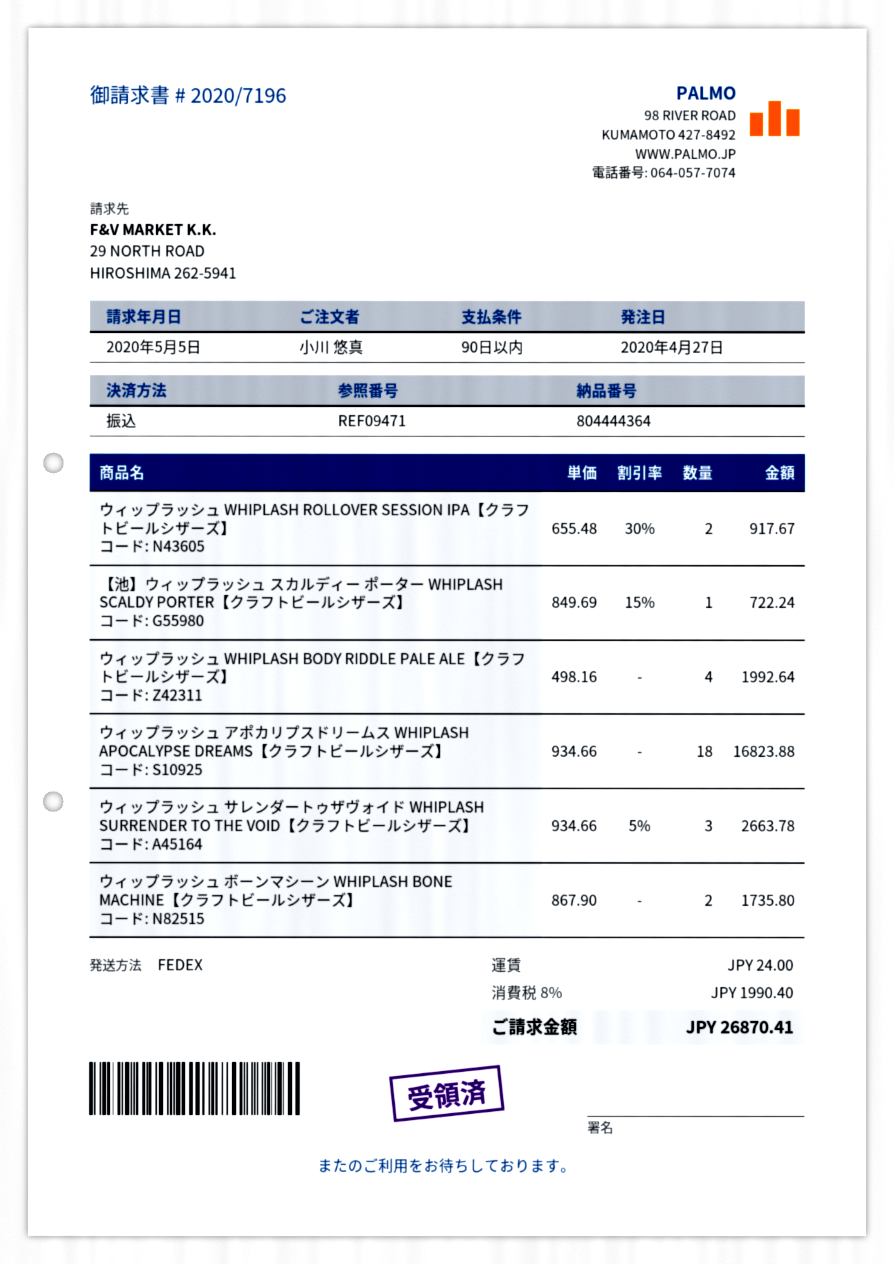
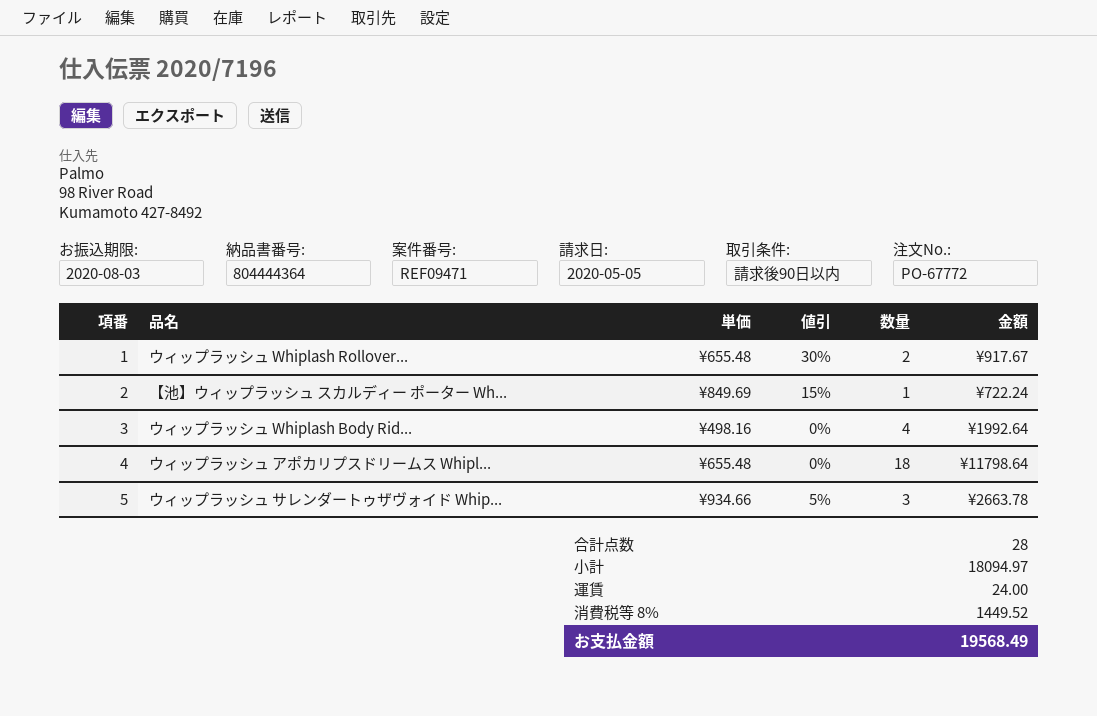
ウィップラッシュ アポカリプスドリームス WHIPLASH APOCALYPSE DREAMS【クラフトビールシザーズ】: 18 x 934.66 = 16823.88 -> 18 x 655.48 = 11798.64
ウィップラッシュ ボーンマシーン WHIPLASH BONE MACHINE【クラフトビールシザーズ】: 2 x 867.90 = 1735.80 -> none
tax: 8% = 1990.40 -> 8% = 1449.52
total: 26870.41 -> 19568.49

